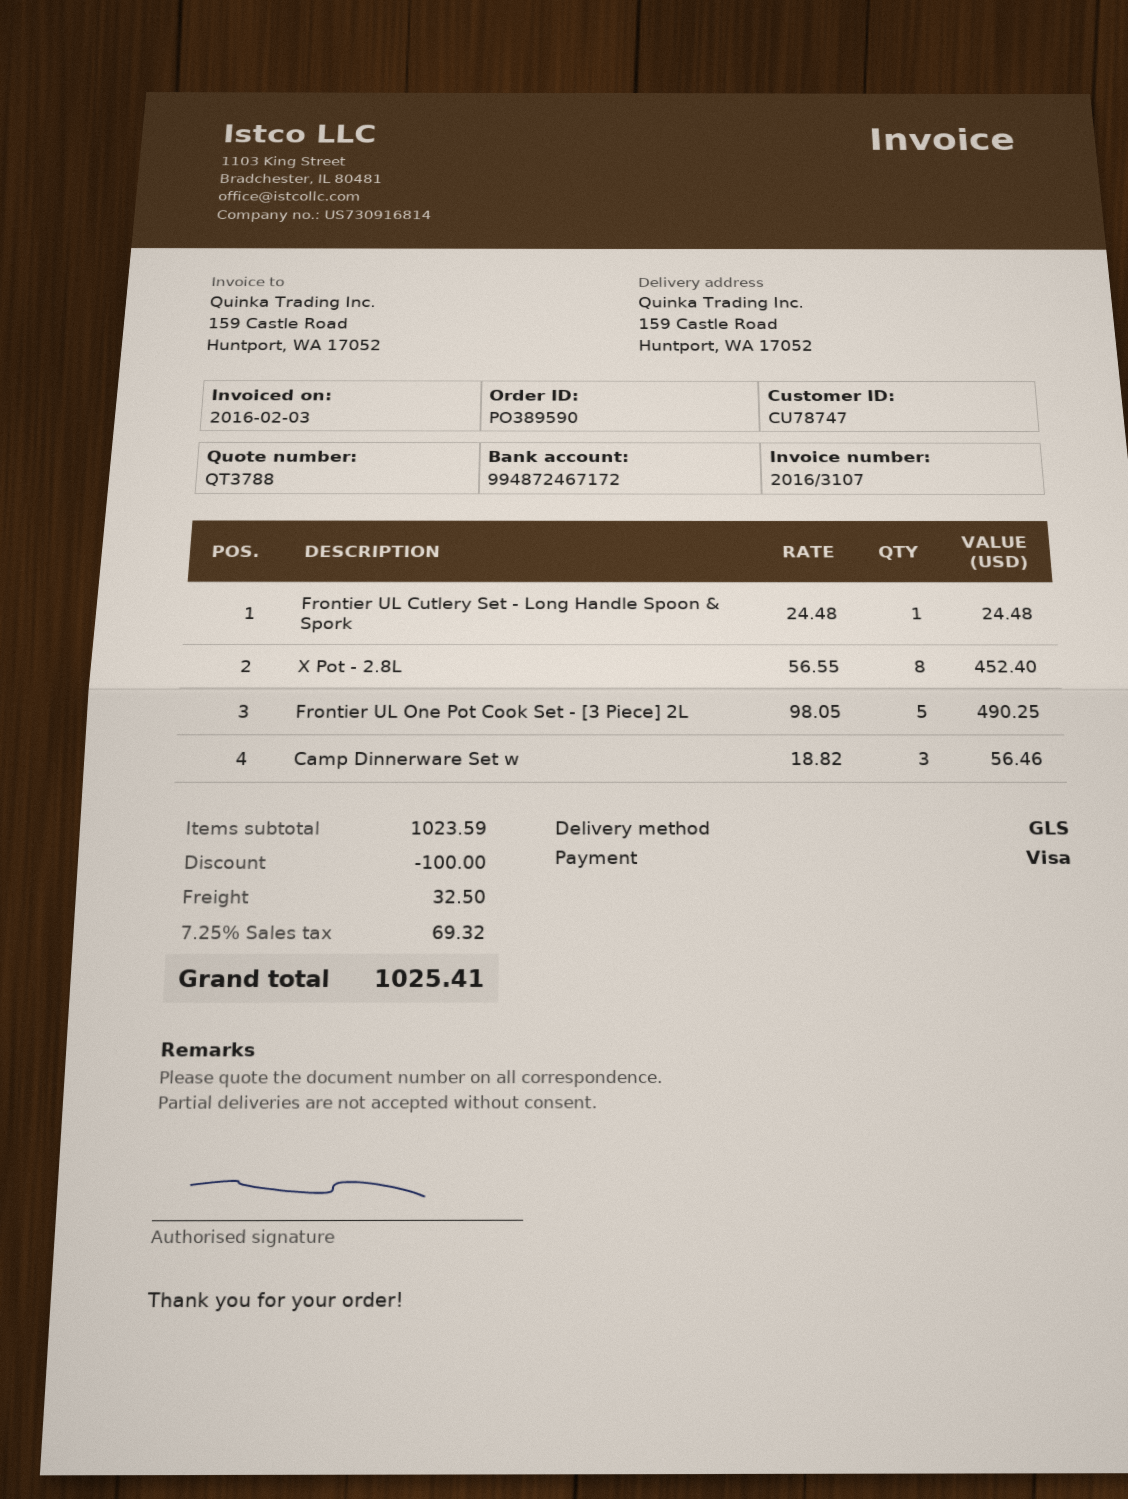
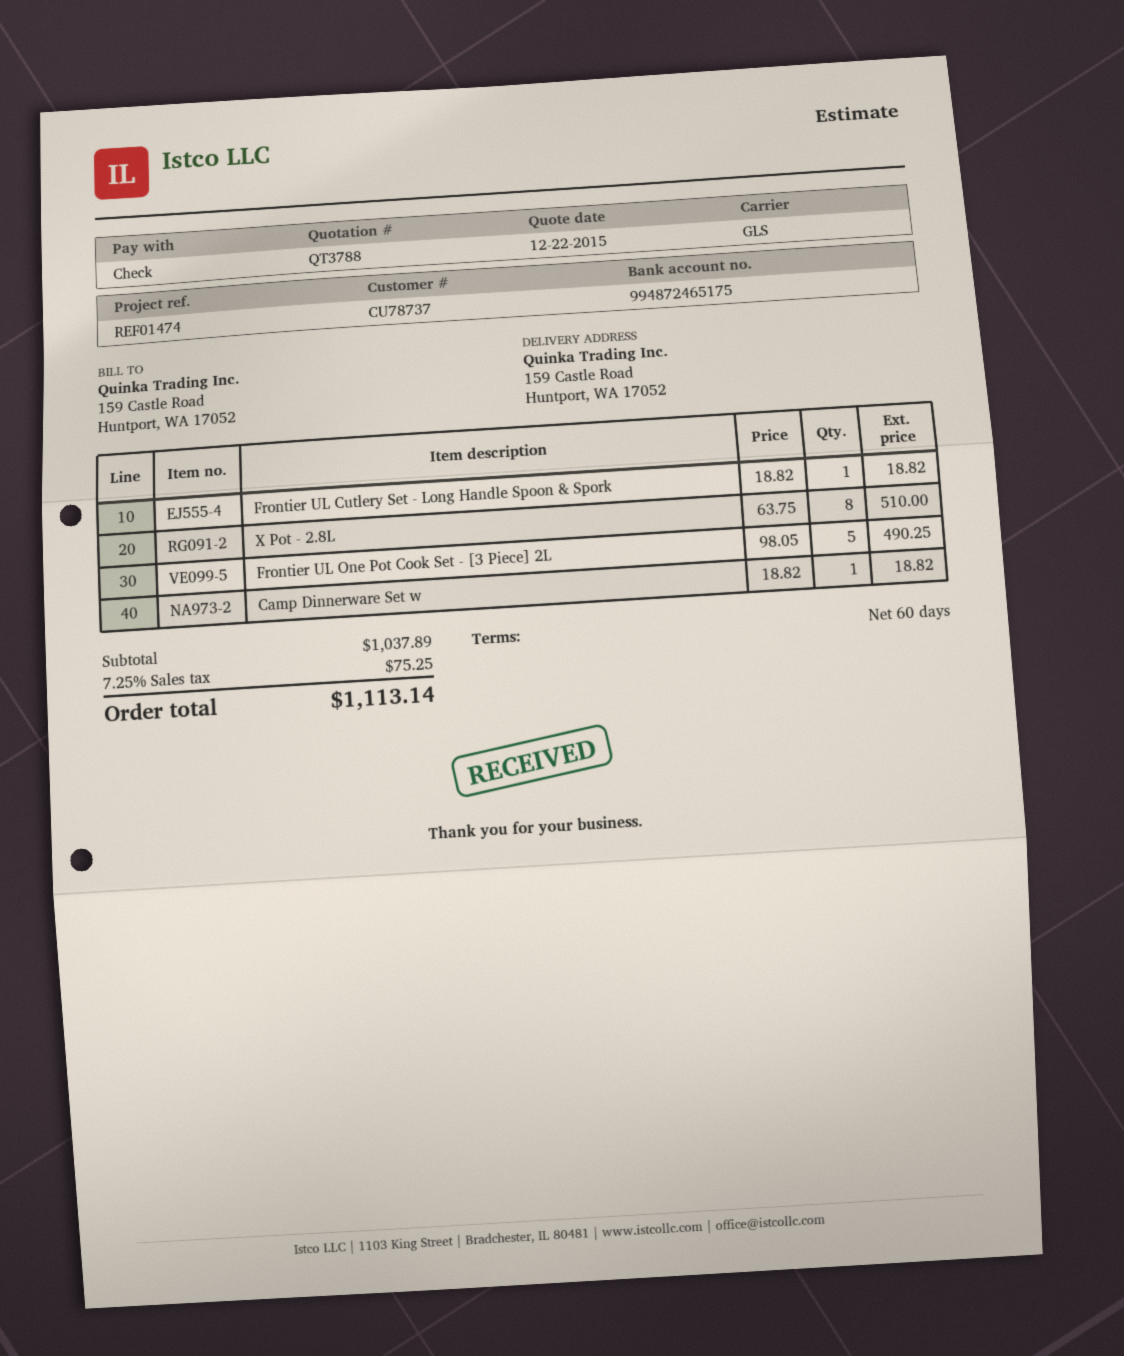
customer number: CU78747 -> CU78737
payment method: Visa -> cheque
bank account: 994872467172 -> 994872465175
Frontier UL Cutlery Set - Long Handle Spoon & Spork: 1 x 24.48 = 24.48 -> 1 x 18.82 = 18.82
X Pot - 2.8L: 8 x 56.55 = 452.40 -> 8 x 63.75 = 510.00
Camp Dinnerware Set w: 3 x 18.82 = 56.46 -> 1 x 18.82 = 18.82
subtotal: 1023.59 -> 1037.89
discount: 100.00 -> none
shipping: 32.50 -> none
tax: 7.25% = 69.32 -> 7.25% = 75.25
total: 1025.41 -> 1113.14

